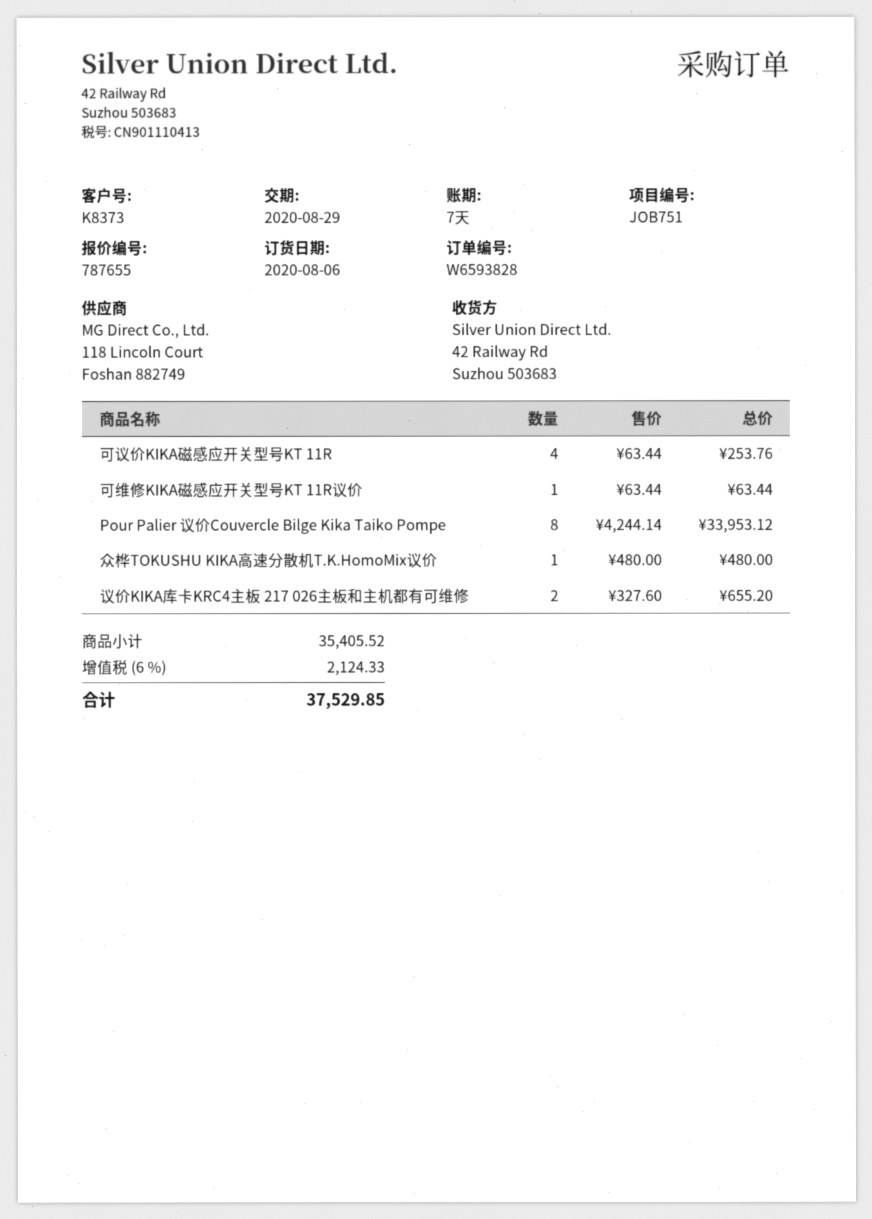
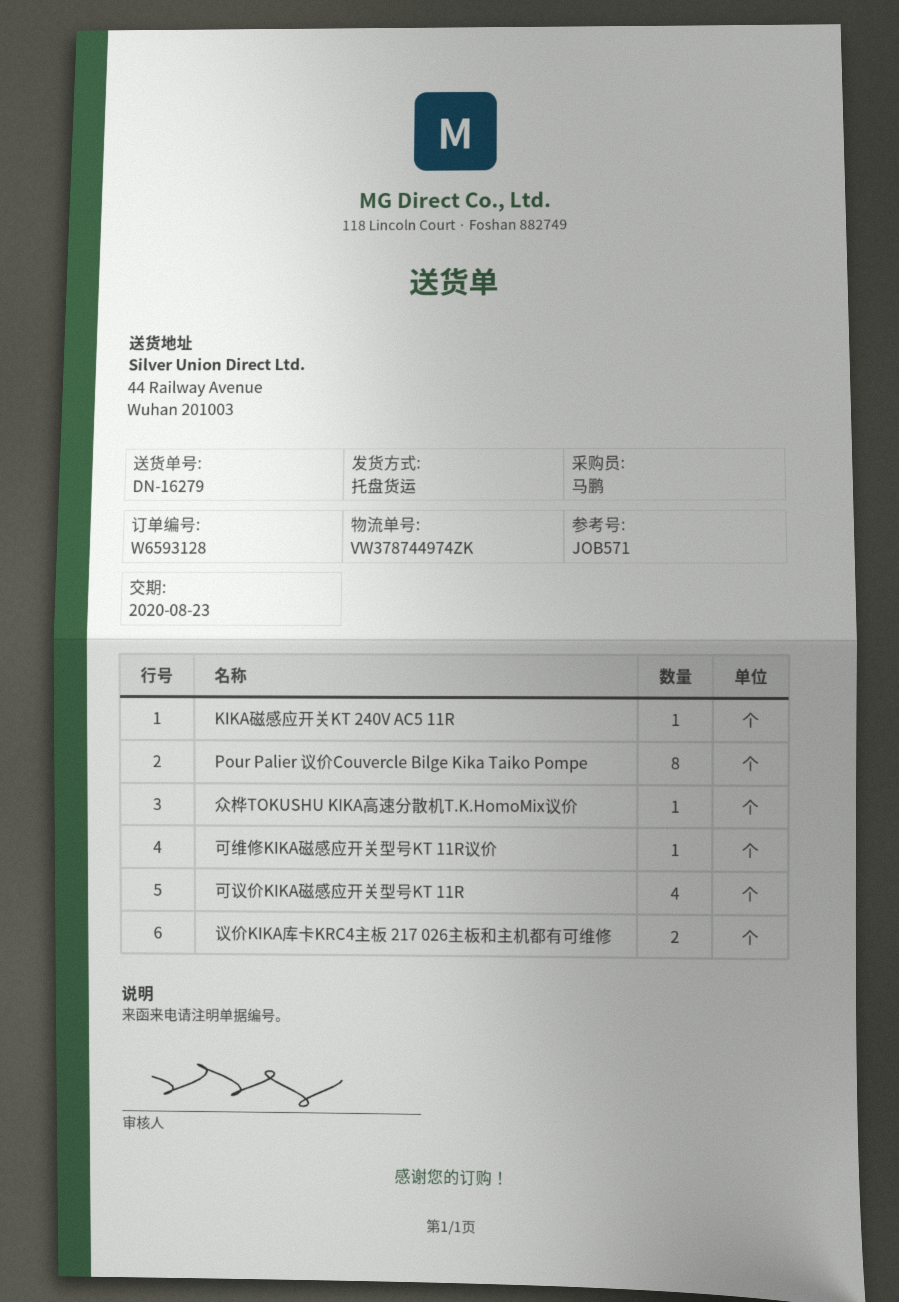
order number: W6593828 -> W6593128
delivery date: 2020-08-29 -> 2020-08-23
reference: JOB751 -> JOB571
ship to: 42 Railway Rd, Suzhou 503683 -> 44 Railway Avenue, Wuhan 201003
KIKA磁感应开关KT 240V AC5 11R: none -> 1

